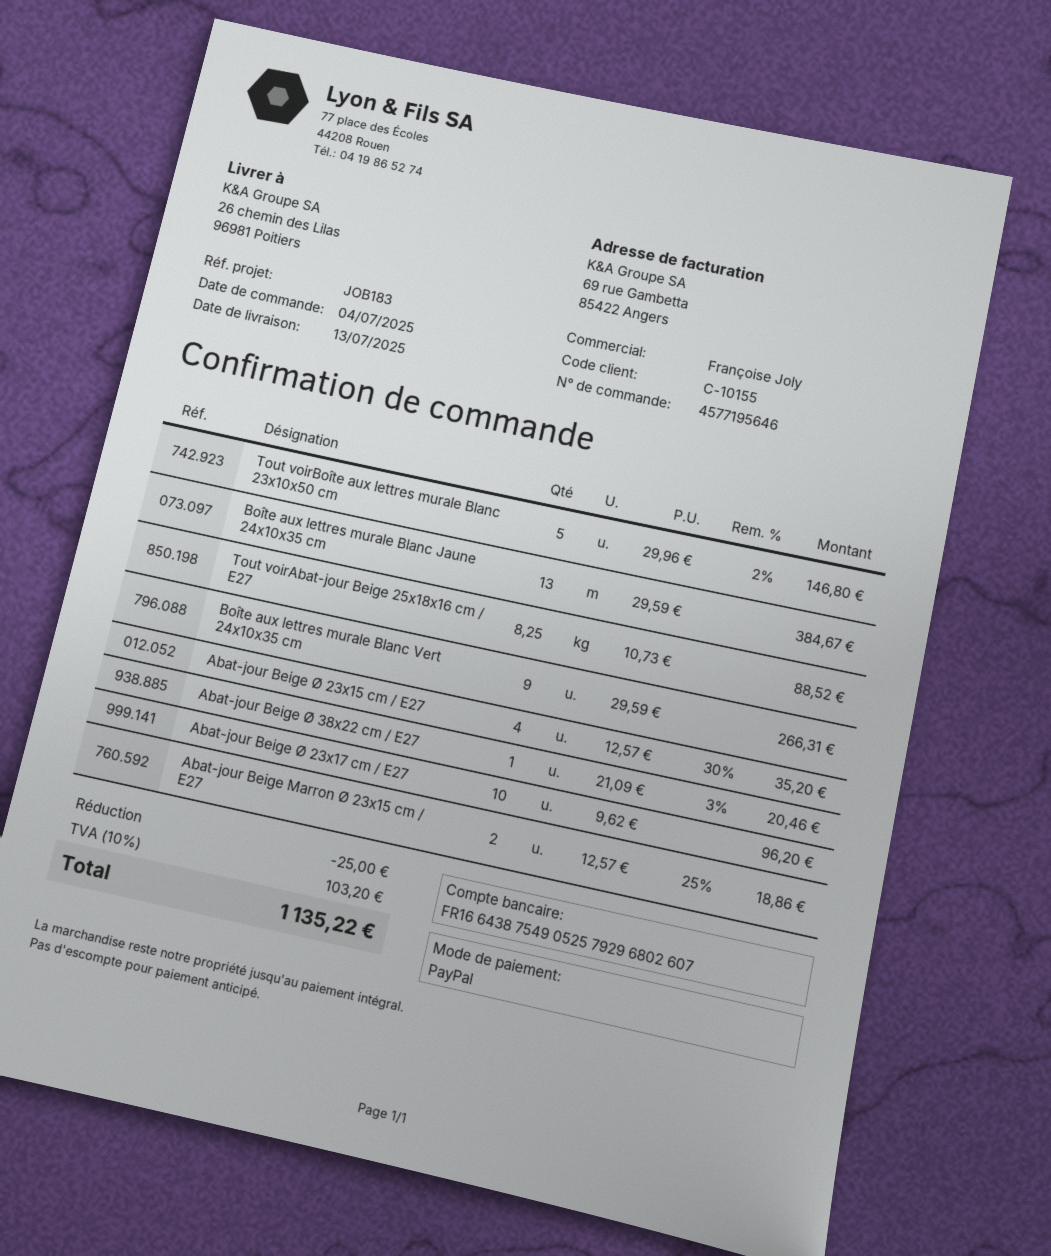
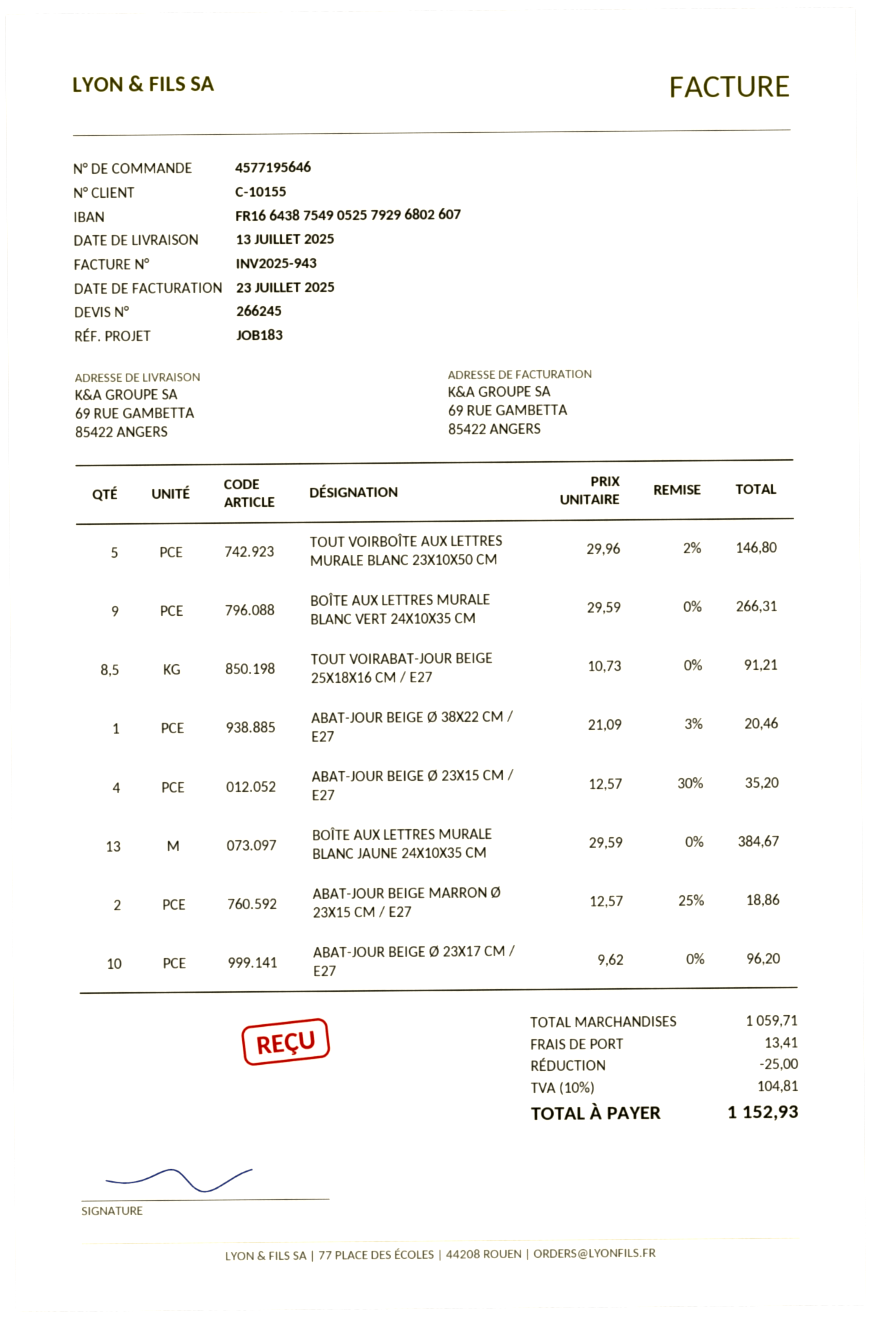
ship to: 26 chemin des Lilas, 96981 Poitiers -> 69 RUE GAMBETTA, 85422 ANGERS
Tout voirAbat-jour Beige 25x18x16 cm / E27: 8.25 x 10.73 = 88.52 -> 8.5 x 10.73 = 91.21
shipping: none -> 13.41
tax: 10% = 103.20 -> 10% = 104.81
total: 1135.22 -> 1152.93

